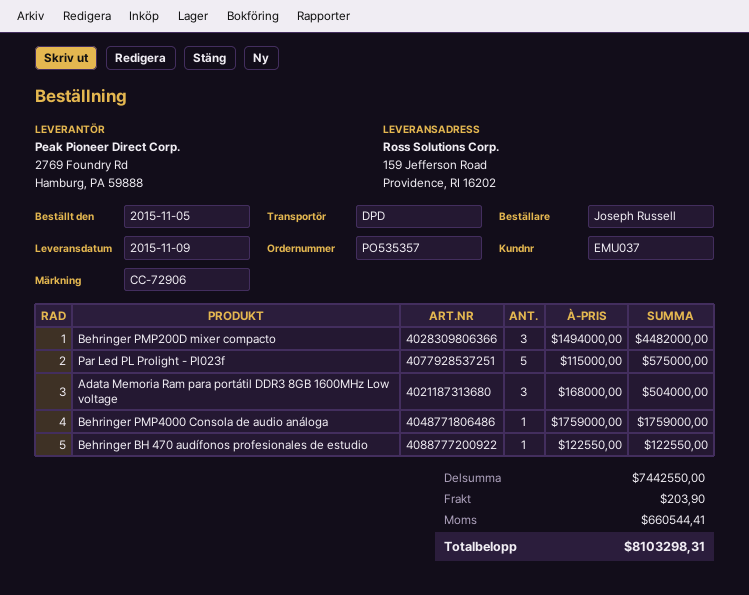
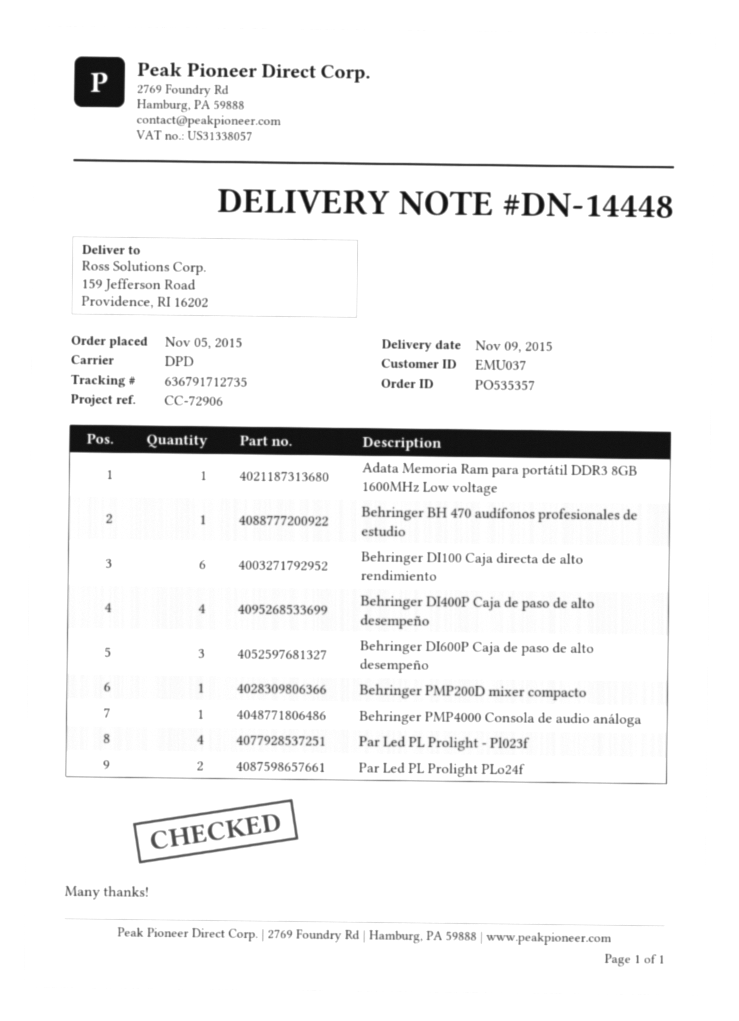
Behringer PMP200D mixer compacto: 3 -> 1
Par Led PL Prolight - Pl023f: 5 -> 4
Adata Memoria Ram para portátil DDR3 8GB 1600MHz Low voltage: 3 -> 1
Behringer DI100 Caja directa de alto rendimiento: none -> 6
Behringer DI400P Caja de paso de alto desempeño: none -> 4
Behringer DI600P Caja de paso de alto desempeño: none -> 3
Par Led PL Prolight PLo24f: none -> 2

